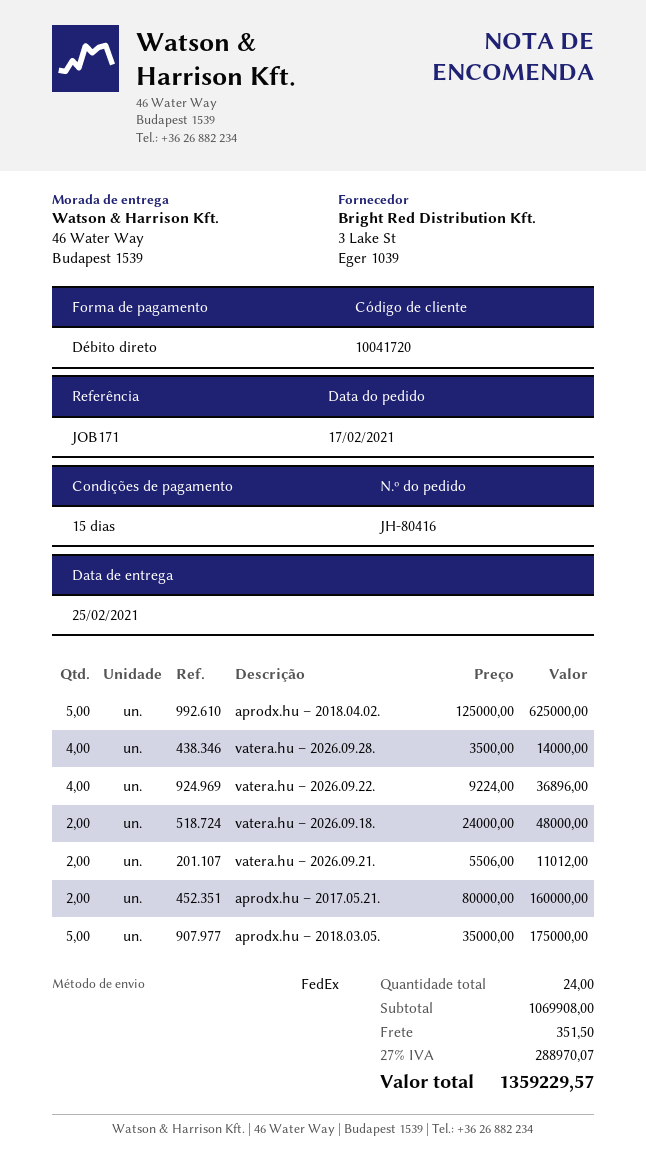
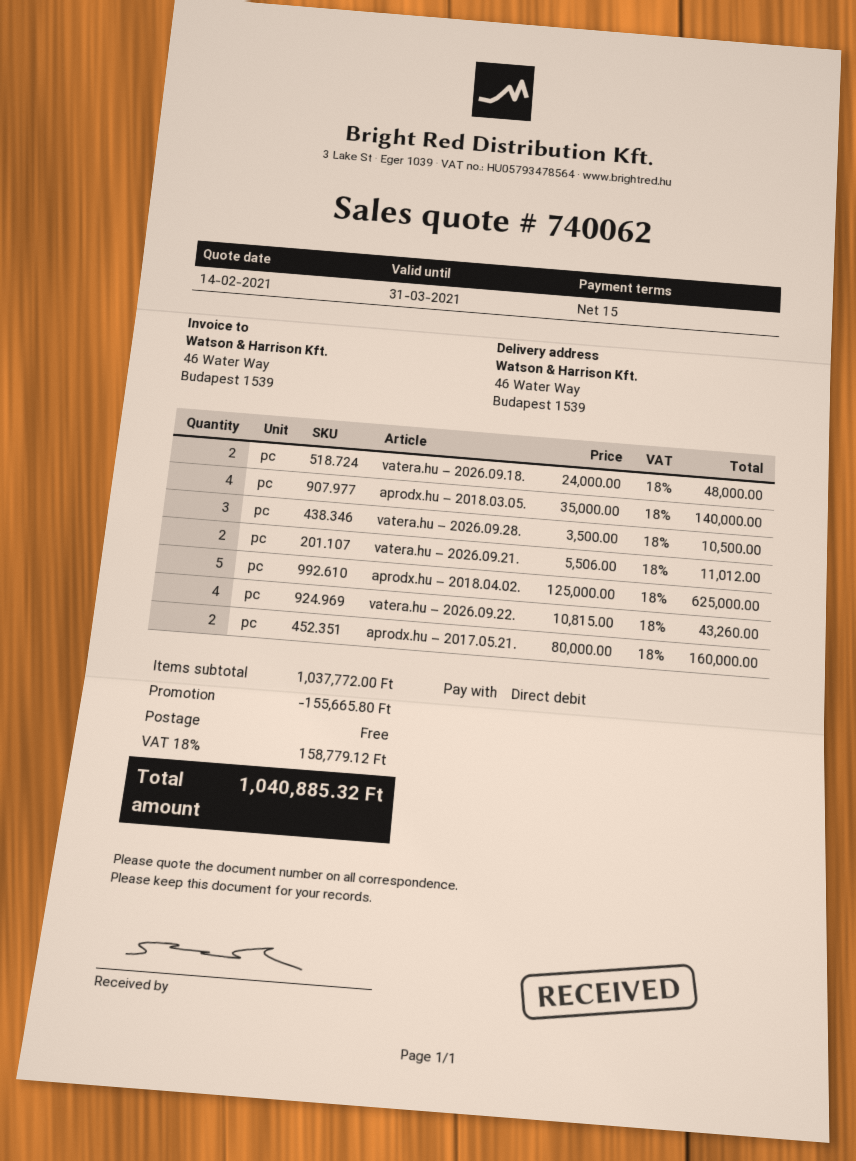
vatera.hu – 2026.09.28.: 4 x 3500.00 = 14000.00 -> 3 x 3500.00 = 10500.00
vatera.hu – 2026.09.22.: 4 x 9224.00 = 36896.00 -> 4 x 10815.00 = 43260.00
aprodx.hu – 2018.03.05.: 5 x 35000.00 = 175000.00 -> 4 x 35000.00 = 140000.00
subtotal: 1069908.00 -> 1037772.00
discount: none -> 155665.80
shipping: 351.50 -> 0.00
tax: 27% = 288970.07 -> 18% = 158779.12
total: 1359229.57 -> 1040885.32

